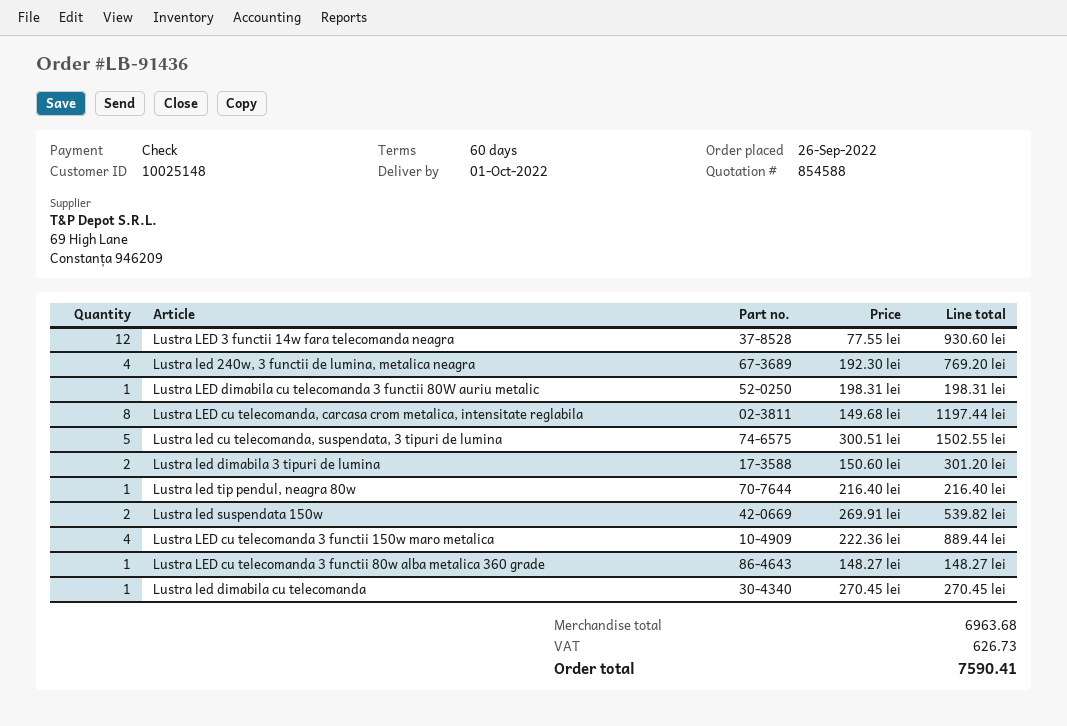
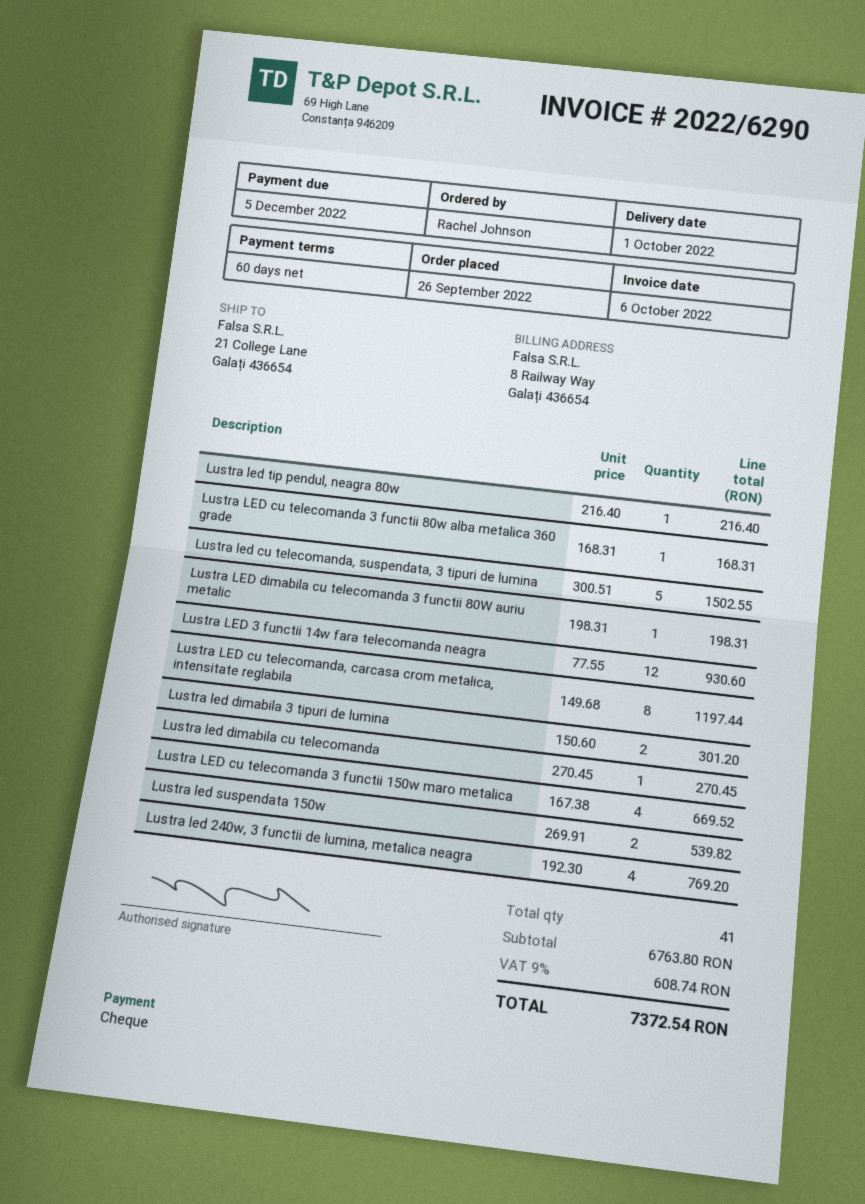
Lustra LED cu telecomanda 3 functii 150w maro metalica: 4 x 222.36 = 889.44 -> 4 x 167.38 = 669.52
Lustra LED cu telecomanda 3 functii 80w alba metalica 360 grade: 1 x 148.27 = 148.27 -> 1 x 168.31 = 168.31
subtotal: 6963.68 -> 6763.80
tax: 626.73 -> 608.74
total: 7590.41 -> 7372.54

